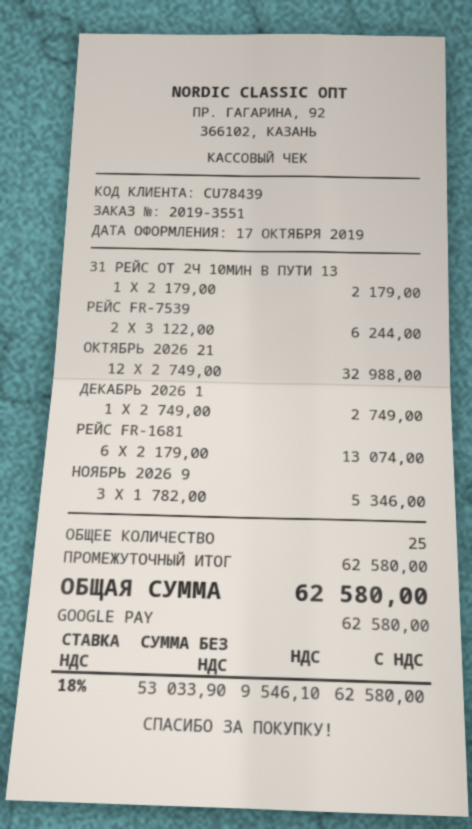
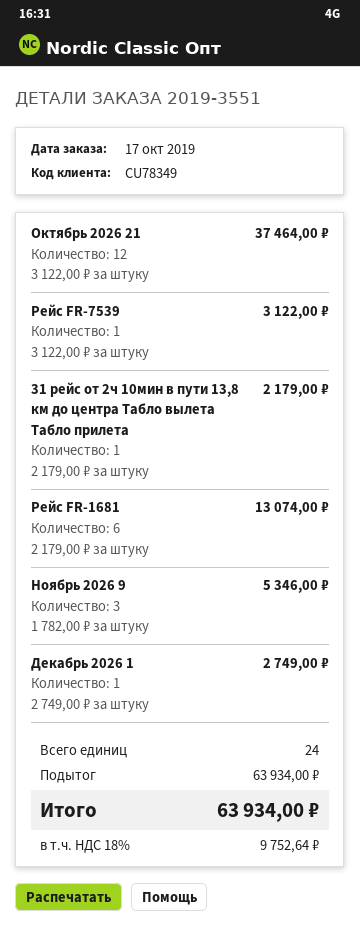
customer number: CU78439 -> CU78349
РЕЙС FR-7539: 2 x 3122.00 = 6244.00 -> 1 x 3122.00 = 3122.00
ОКТЯБРЬ 2026 21: 12 x 2749.00 = 32988.00 -> 12 x 3122.00 = 37464.00
total quantity: 25 -> 24
subtotal: 62580.00 -> 63934.00
tax: 18% = 9546.10 -> 18% = 9752.64
total: 62580.00 -> 63934.00

